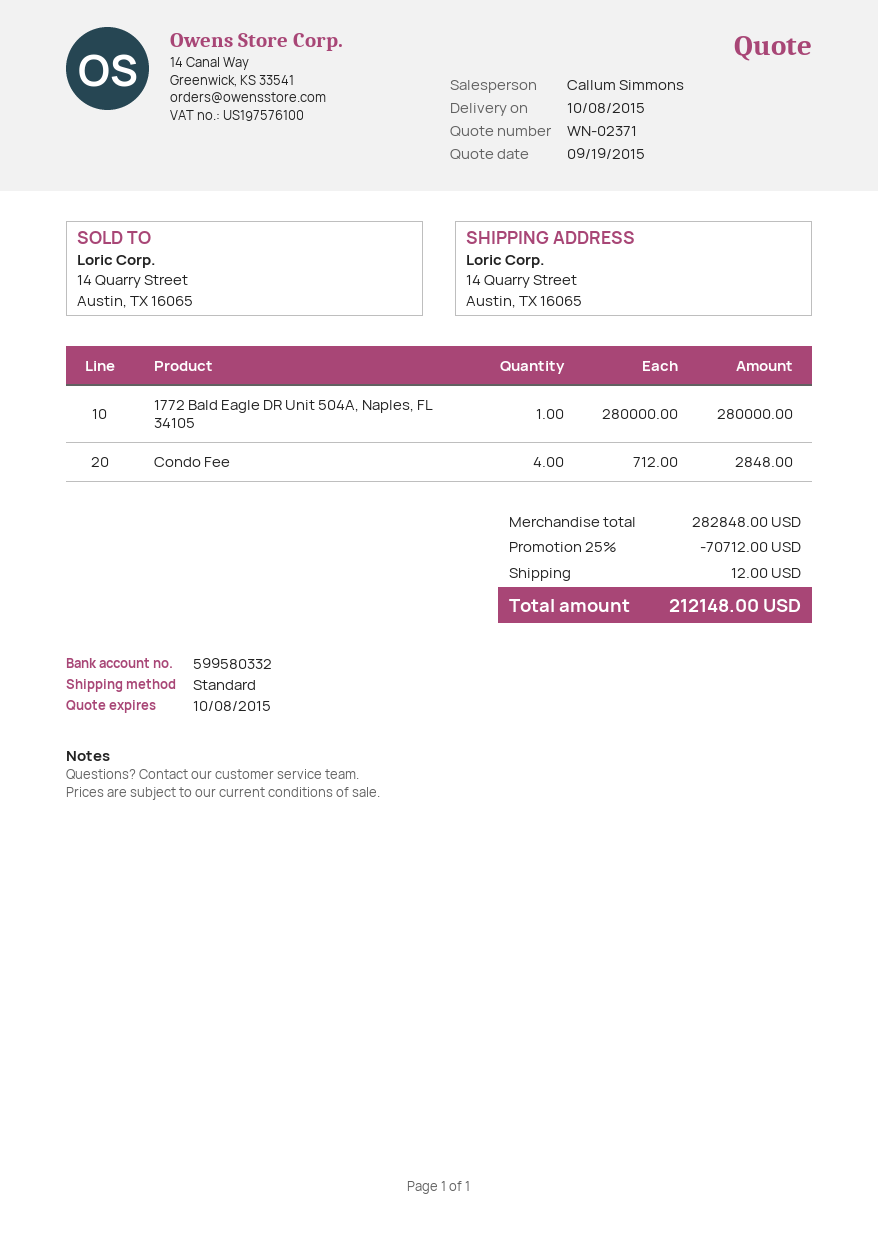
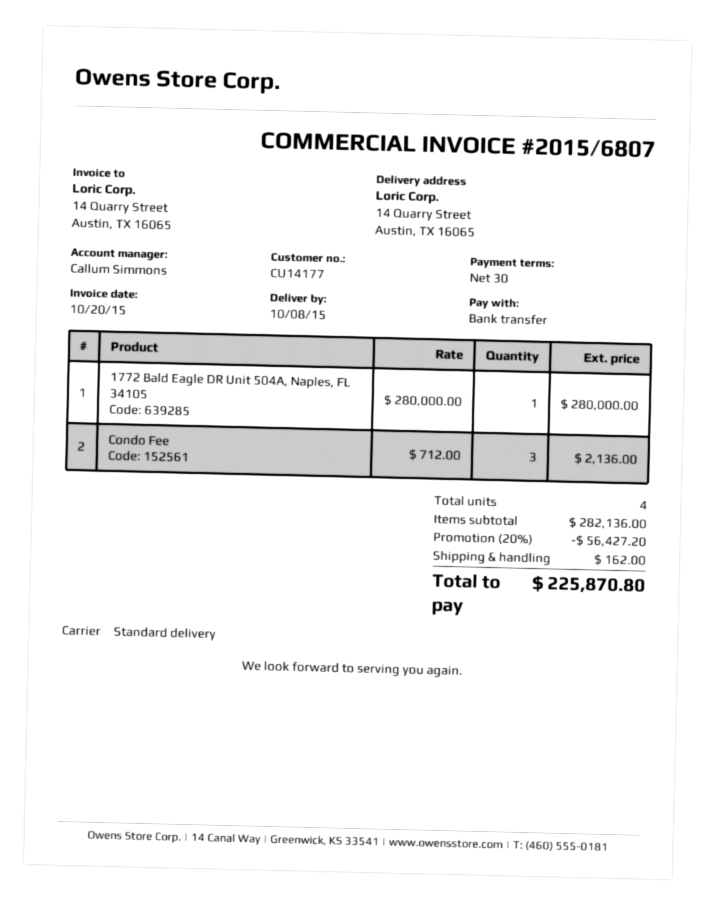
Condo Fee: 4 x 712.00 = 2848.00 -> 3 x 712.00 = 2136.00
subtotal: 282848.00 -> 282136.00
discount: 25% = 70712.00 -> 20% = 56427.20
shipping: 12.00 -> 162.00
total: 212148.00 -> 225870.80

